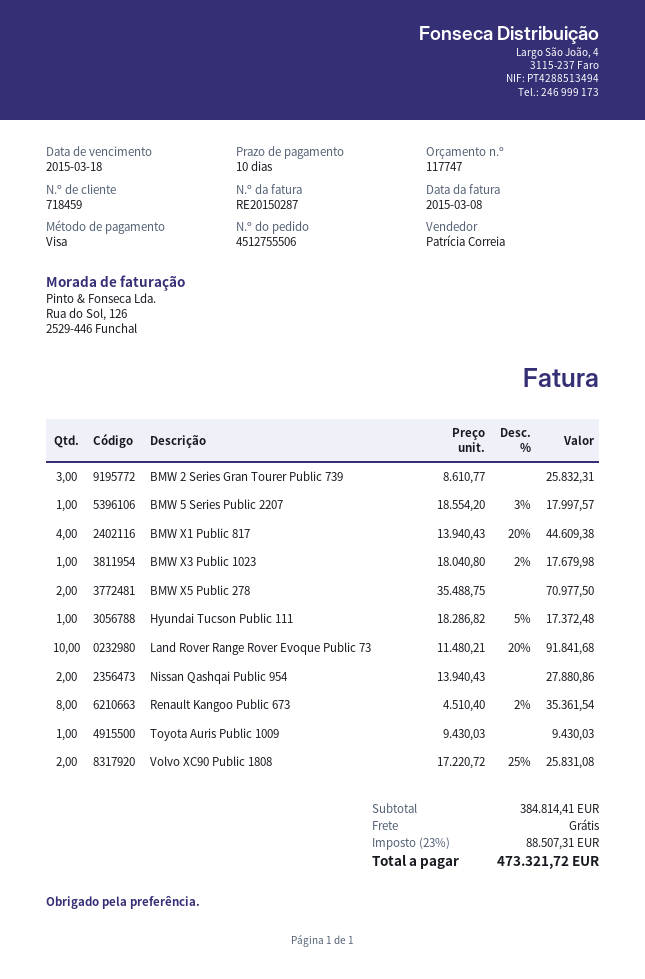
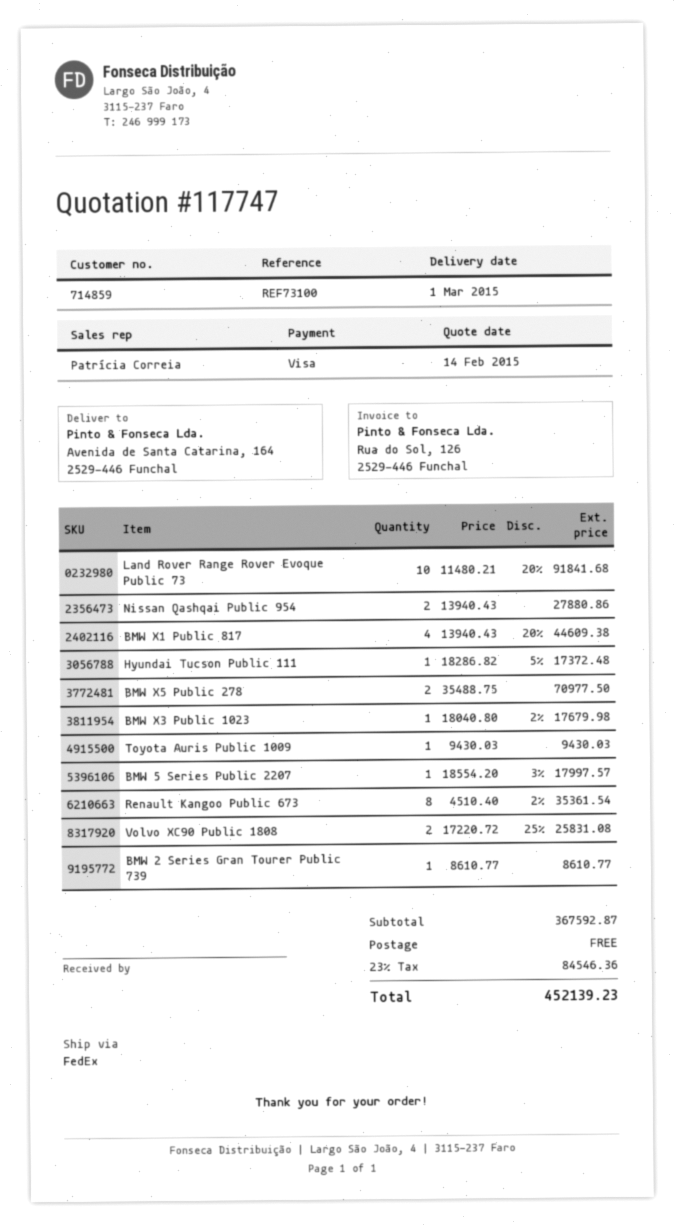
customer number: 718459 -> 714859
BMW 2 Series Gran Tourer Public 739: 3 x 8610.77 = 25832.31 -> 1 x 8610.77 = 8610.77
subtotal: 384814.41 -> 367592.87
tax: 23% = 88507.31 -> 23% = 84546.36
total: 473321.72 -> 452139.23

